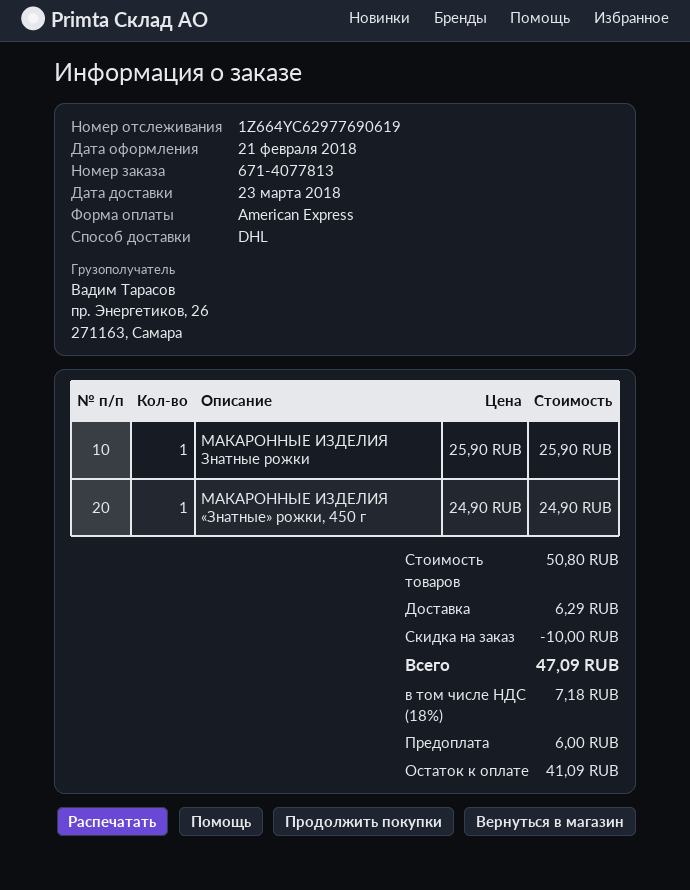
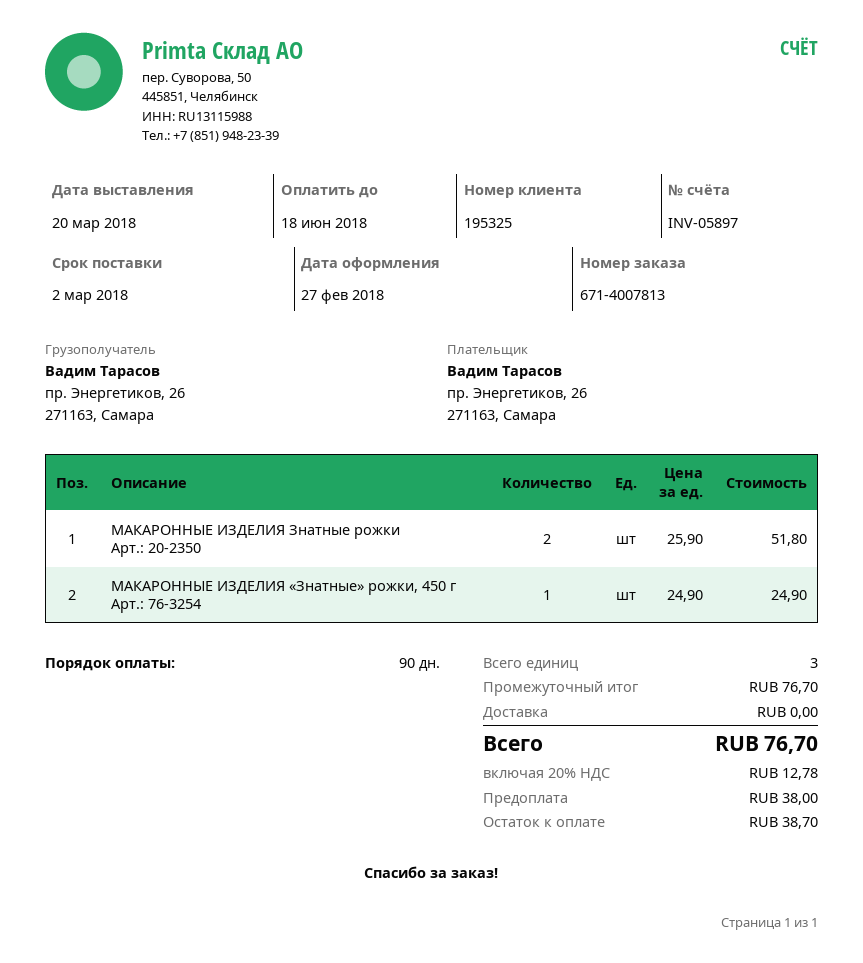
order number: 671-4077813 -> 671-4007813
order date: 2018-02-21 -> 2018-02-27
delivery date: 2018-03-23 -> 2018-03-02
МАКАРОННЫЕ ИЗДЕЛИЯ Знатные рожки: 1 x 25.90 = 25.90 -> 2 x 25.90 = 51.80
subtotal: 50.80 -> 76.70
discount: 10.00 -> none
shipping: 6.29 -> 0.00
tax: 18% = 7.18 -> 20% = 12.78
total: 47.09 -> 76.70
deposit: 6.00 -> 38.00
balance: 41.09 -> 38.70

